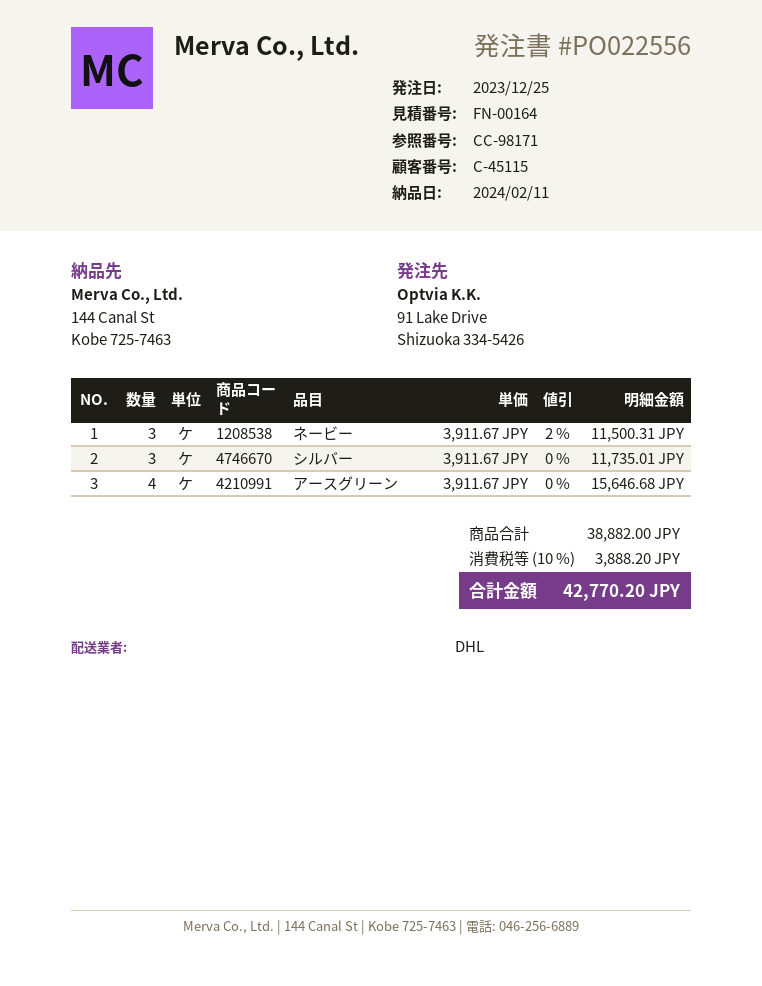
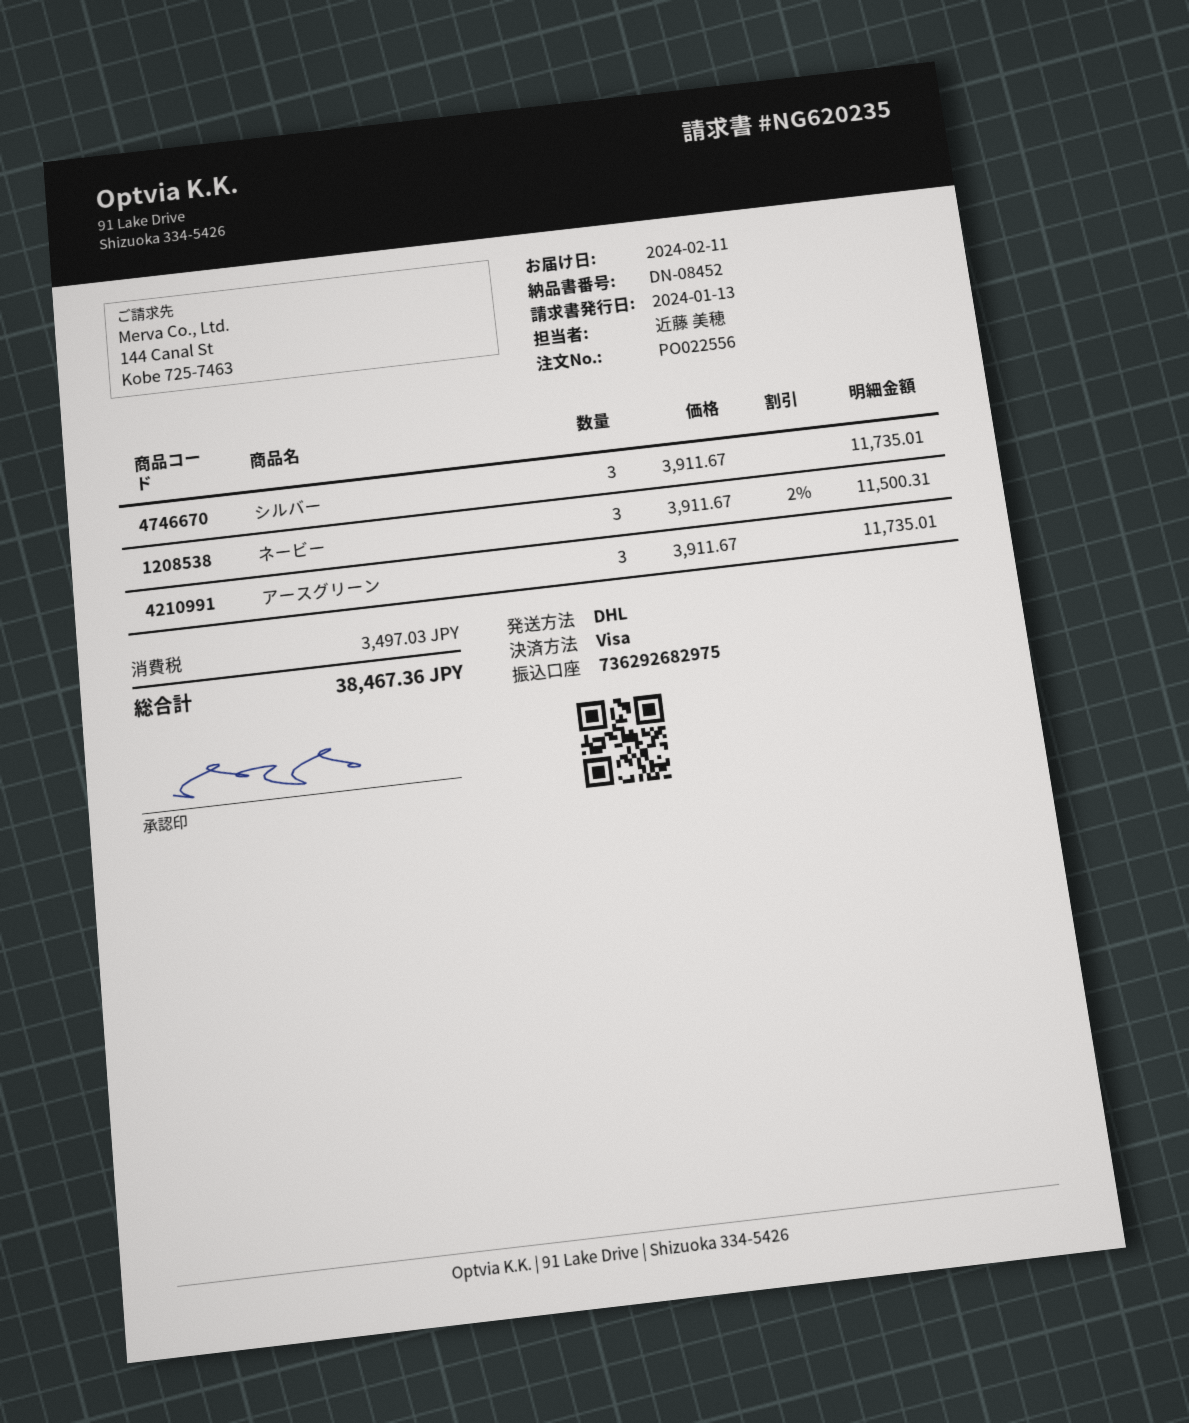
アースグリーン: 4 x 3911.67 = 15646.68 -> 3 x 3911.67 = 11735.01
tax: 3888.20 -> 3497.03
total: 42770.20 -> 38467.36

